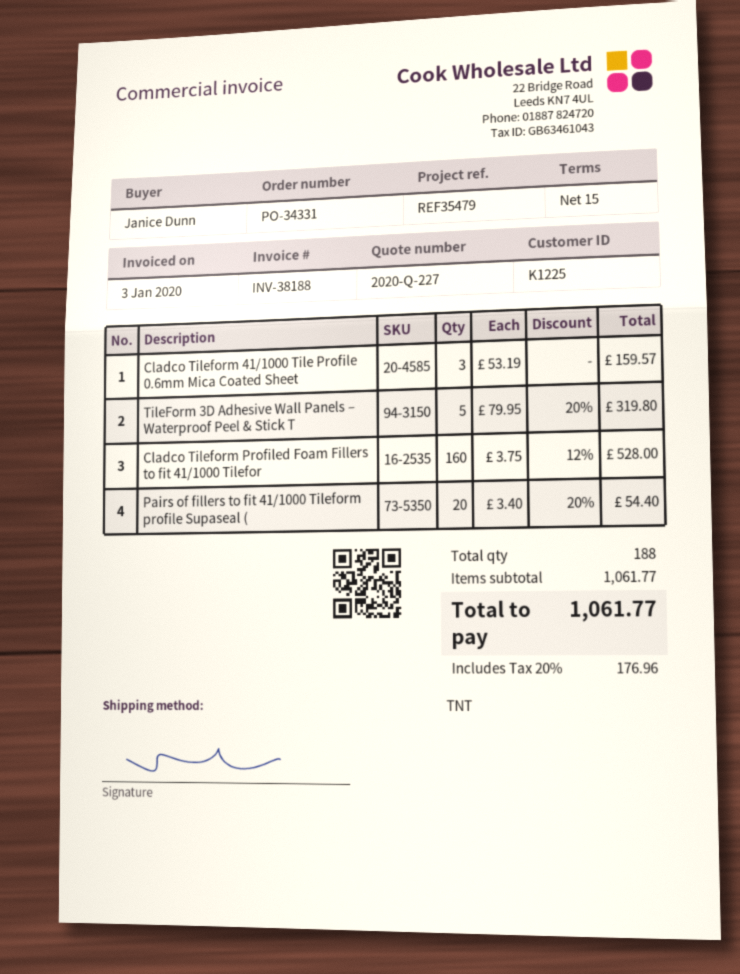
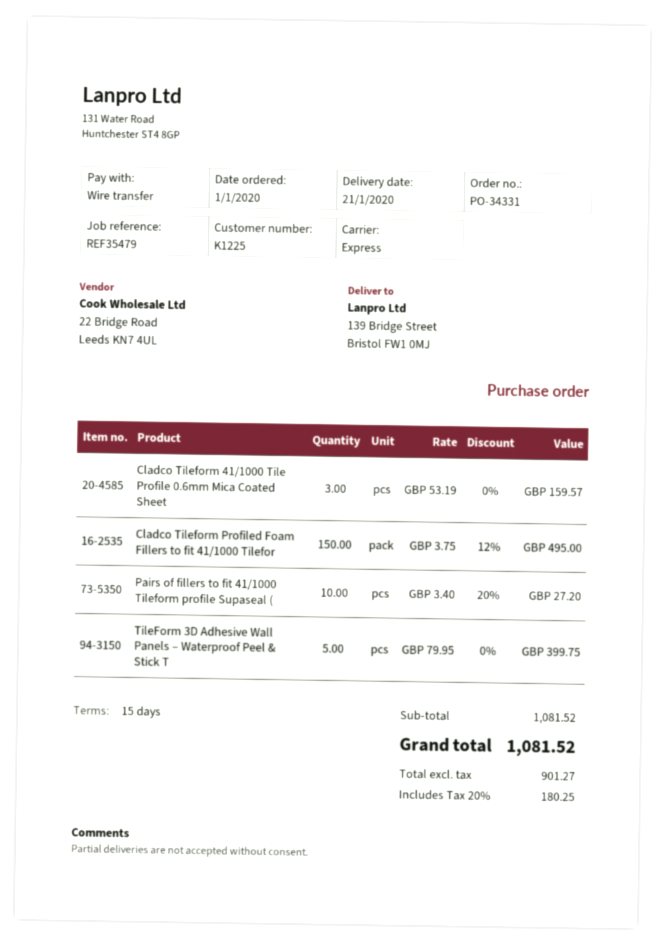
shipping method: TNT -> express
TileForm 3D Adhesive Wall Panels – Waterproof Peel & Stick T: 5 x 79.95 - 20% = 319.80 -> 5 x 79.95 = 399.75
Cladco Tileform Profiled Foam Fillers to fit 41/1000 Tilefor: 160 x 3.75 - 12% = 528.00 -> 150 x 3.75 - 12% = 495.00
Pairs of fillers to fit 41/1000 Tileform profile Supaseal (: 20 x 3.40 - 20% = 54.40 -> 10 x 3.40 - 20% = 27.20
subtotal: 1061.77 -> 1081.52
tax: 20% = 176.96 -> 20% = 180.25
total: 1061.77 -> 1081.52

